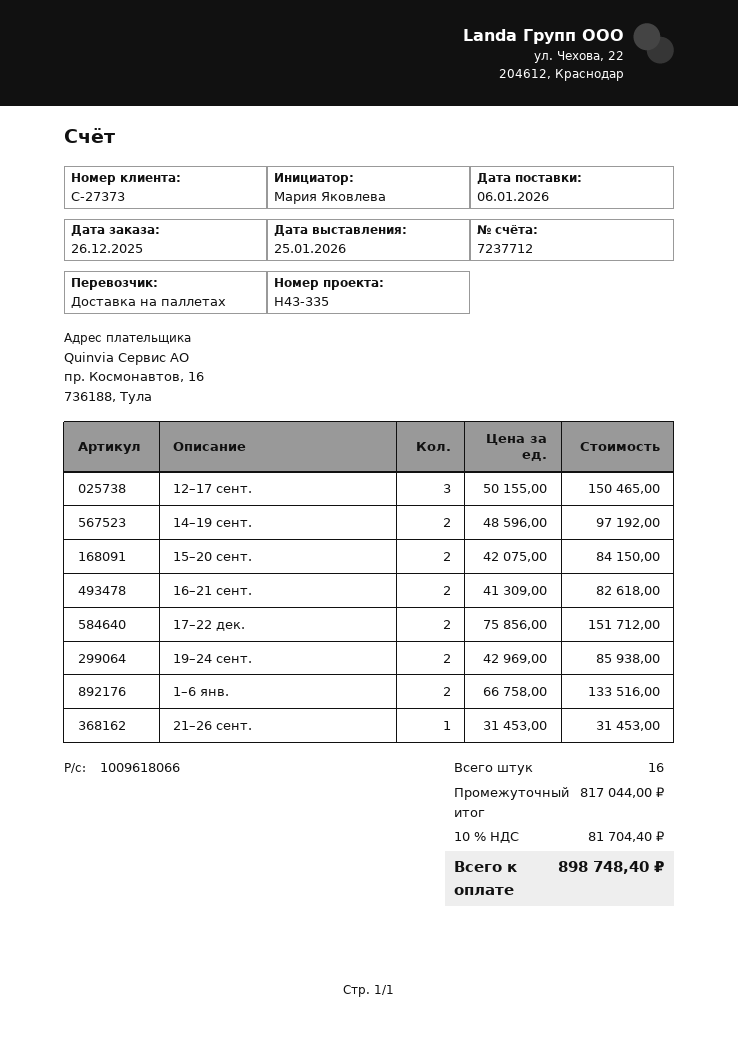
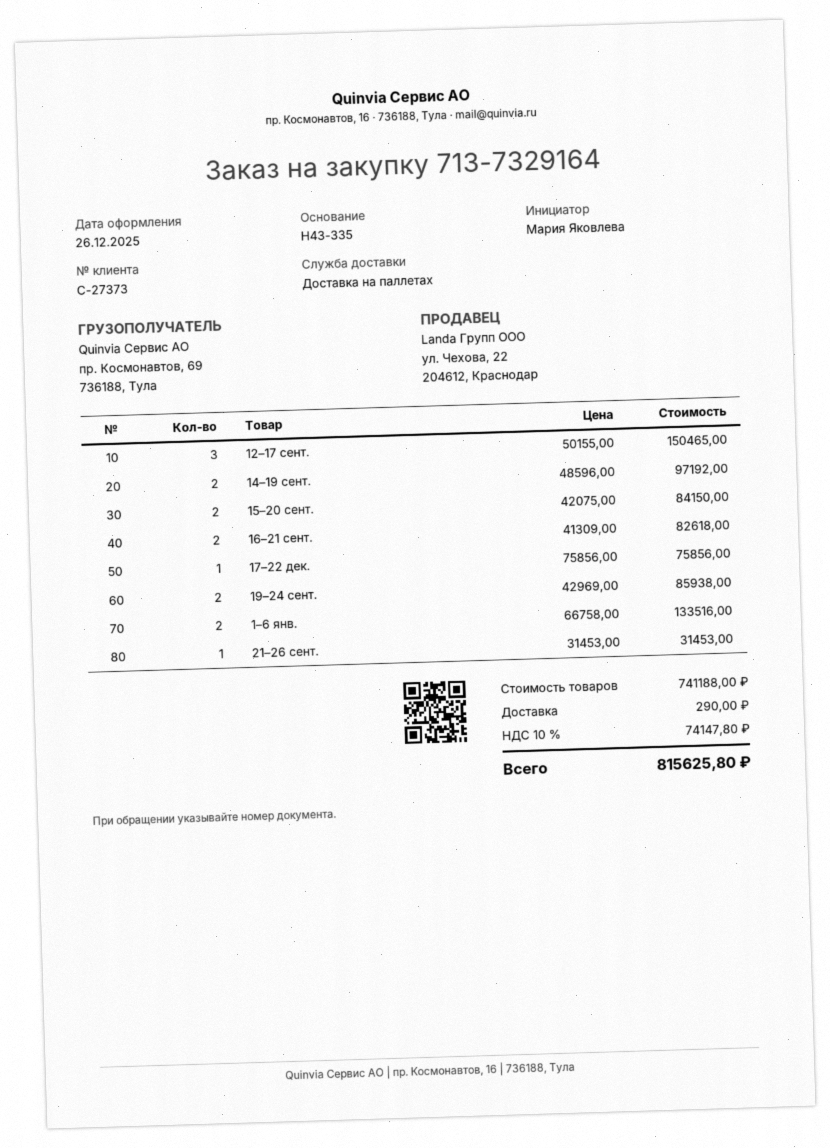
17–22 дек.: 2 x 75856.00 = 151712.00 -> 1 x 75856.00 = 75856.00
subtotal: 817044.00 -> 741188.00
shipping: none -> 290.00
tax: 10% = 81704.40 -> 10% = 74147.80
total: 898748.40 -> 815625.80

